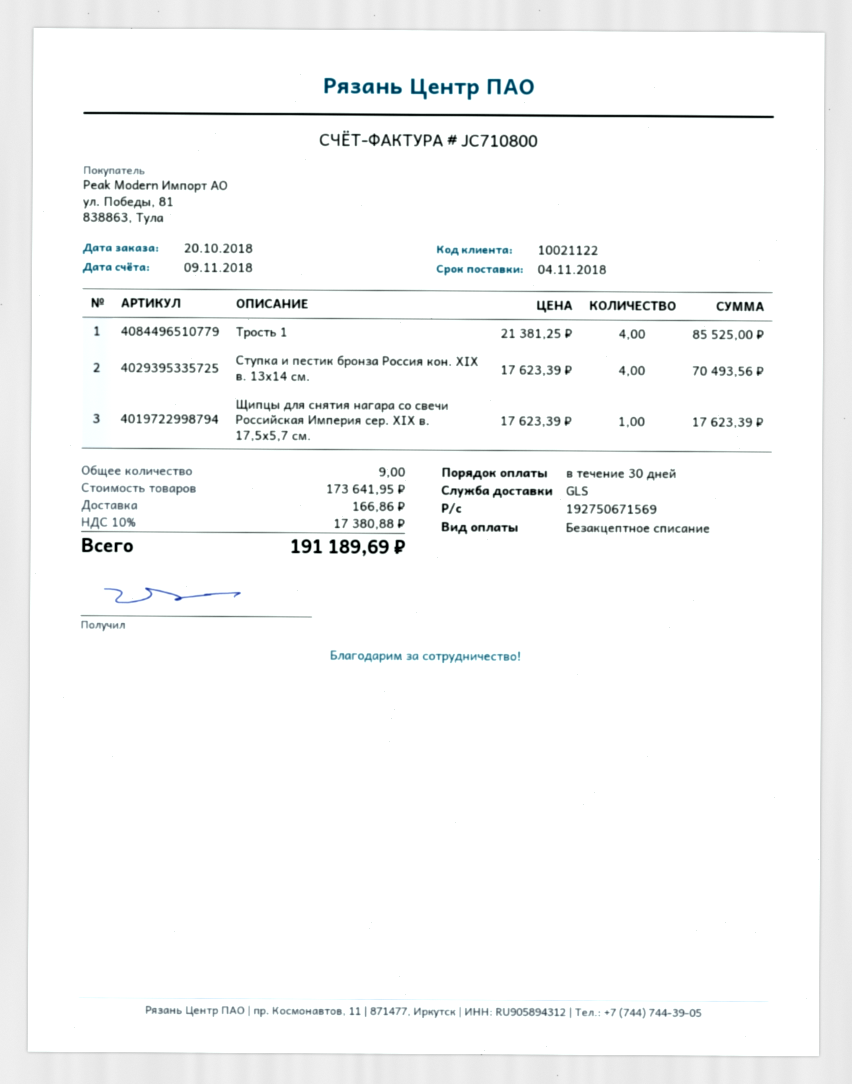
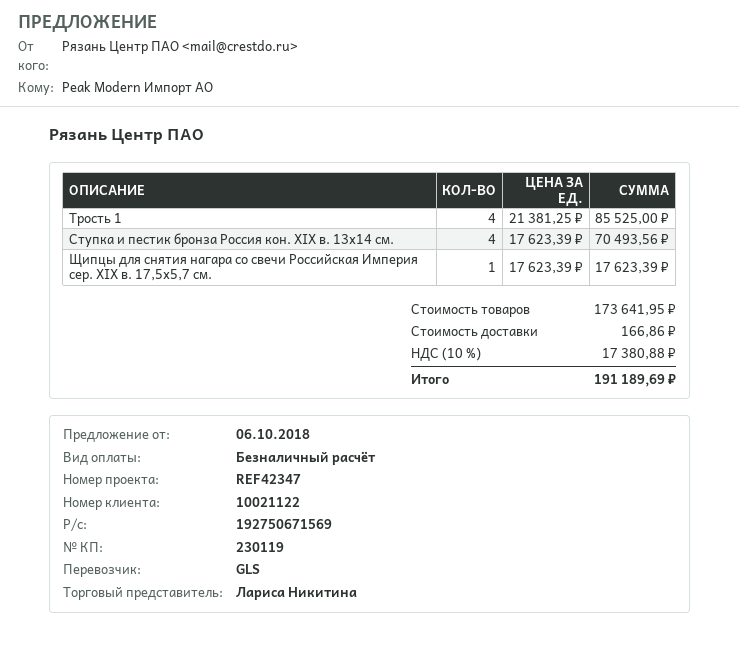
payment method: direct debit -> bank transfer

